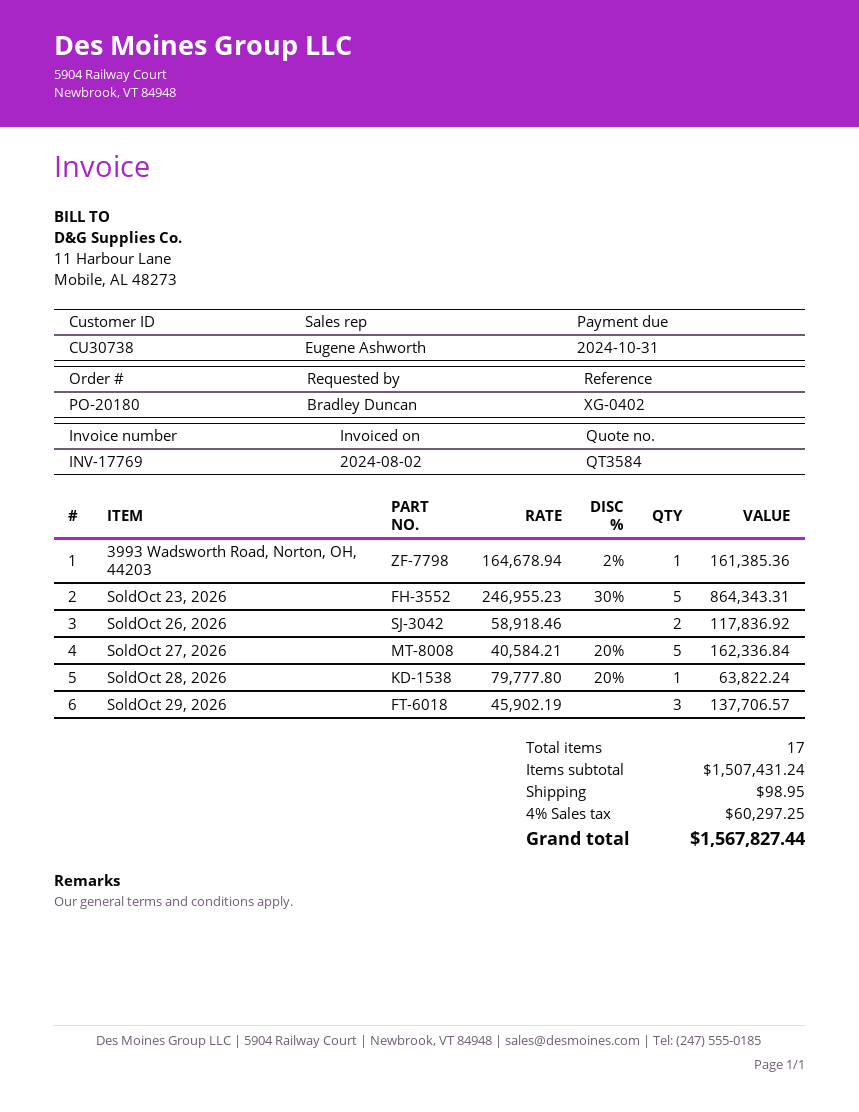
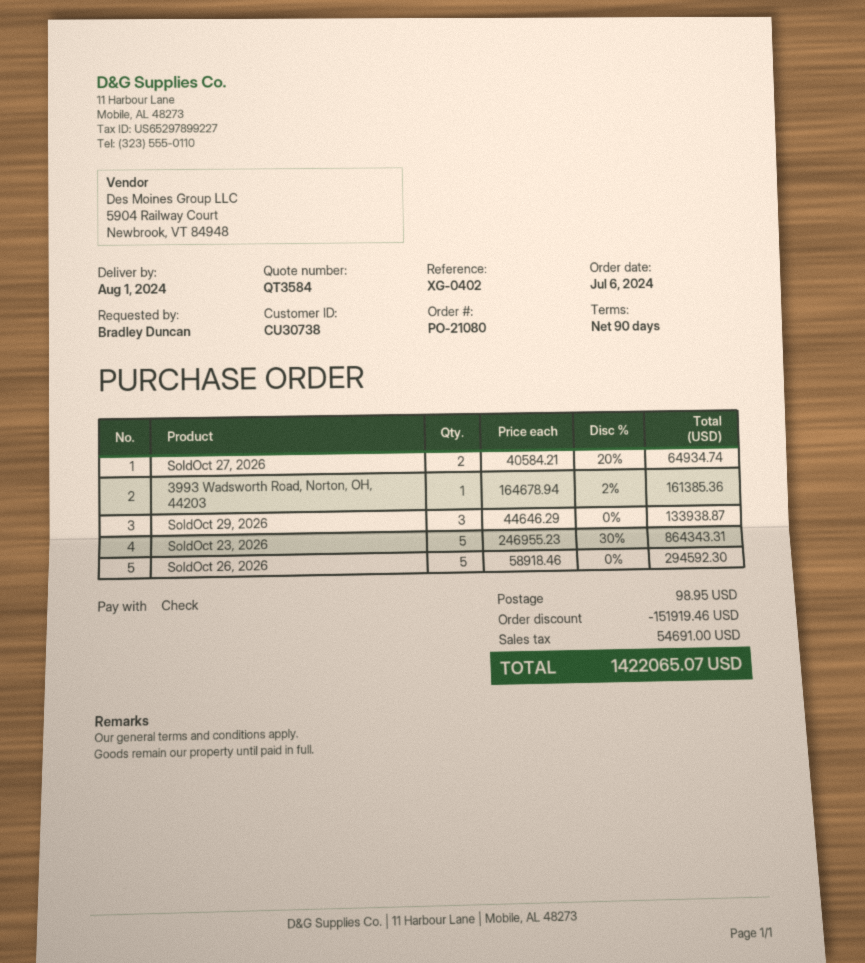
order number: PO-20180 -> PO-21080
SoldOct 26, 2026: 2 x 58918.46 = 117836.92 -> 5 x 58918.46 = 294592.30
SoldOct 27, 2026: 5 x 40584.21 - 20% = 162336.84 -> 2 x 40584.21 - 20% = 64934.74
SoldOct 28, 2026: 1 x 79777.80 - 20% = 63822.24 -> none
SoldOct 29, 2026: 3 x 45902.19 = 137706.57 -> 3 x 44646.29 = 133938.87
discount: none -> 151919.46
tax: 60297.25 -> 54691.00
total: 1567827.44 -> 1422065.07

